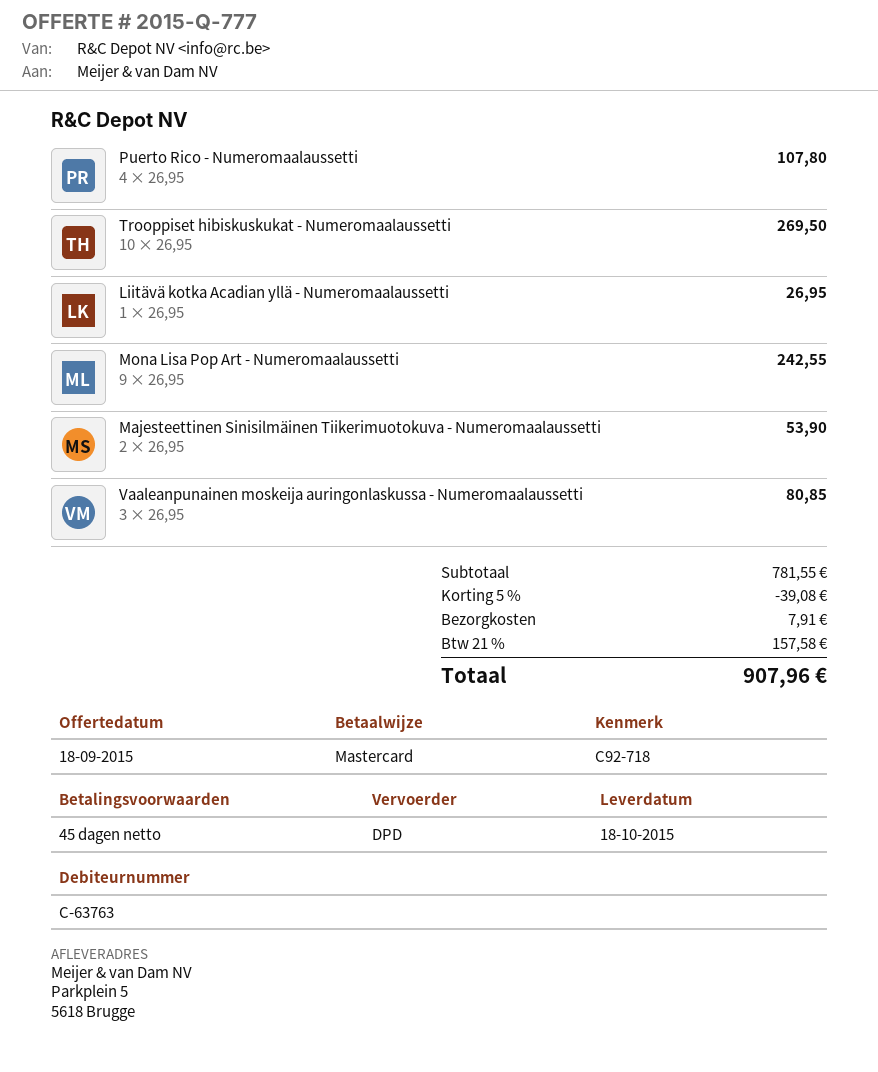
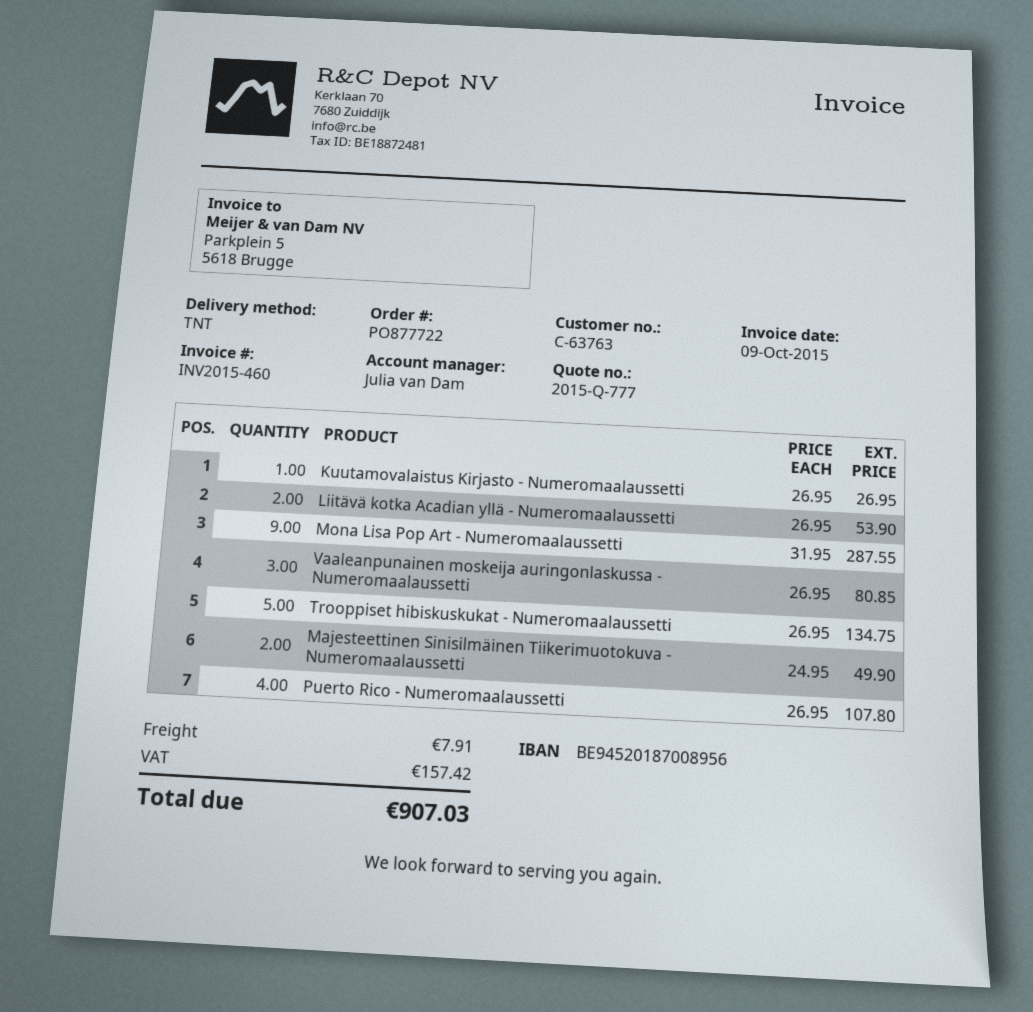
shipping method: DPD -> TNT
Trooppiset hibiskuskukat - Numeromaalaussetti: 10 x 26.95 = 269.50 -> 5 x 26.95 = 134.75
Liitävä kotka Acadian yllä - Numeromaalaussetti: 1 x 26.95 = 26.95 -> 2 x 26.95 = 53.90
Mona Lisa Pop Art - Numeromaalaussetti: 9 x 26.95 = 242.55 -> 9 x 31.95 = 287.55
Majesteettinen Sinisilmäinen Tiikerimuotokuva - Numeromaalaussetti: 2 x 26.95 = 53.90 -> 2 x 24.95 = 49.90
Kuutamovalaistus Kirjasto - Numeromaalaussetti: none -> 1 x 26.95 = 26.95
discount: 5% = 39.08 -> none
tax: 157.58 -> 157.42
total: 907.96 -> 907.03

